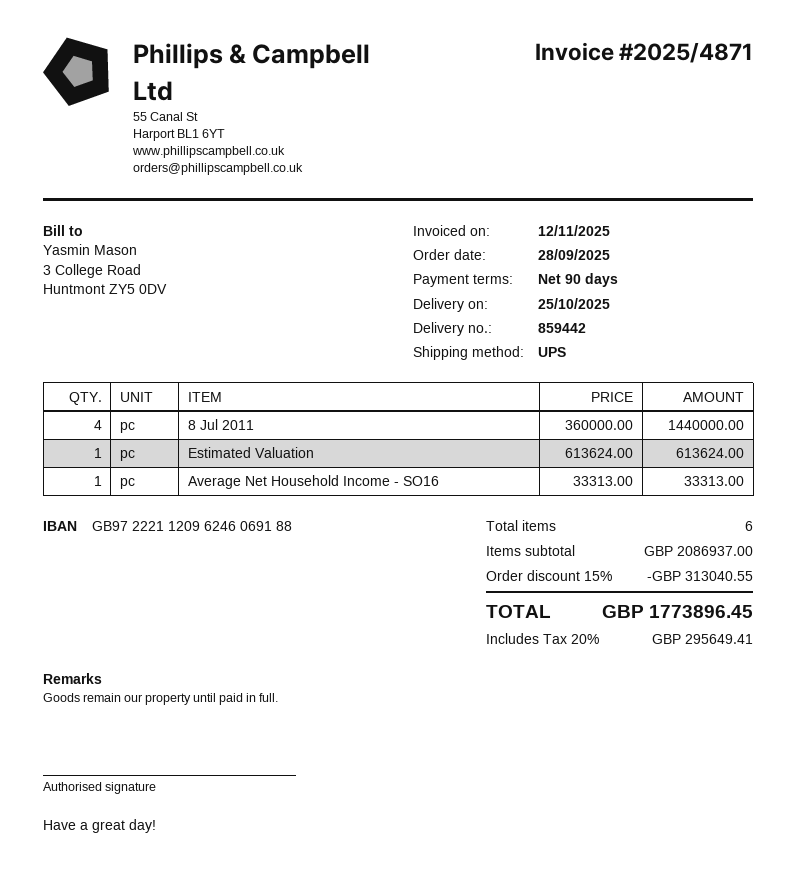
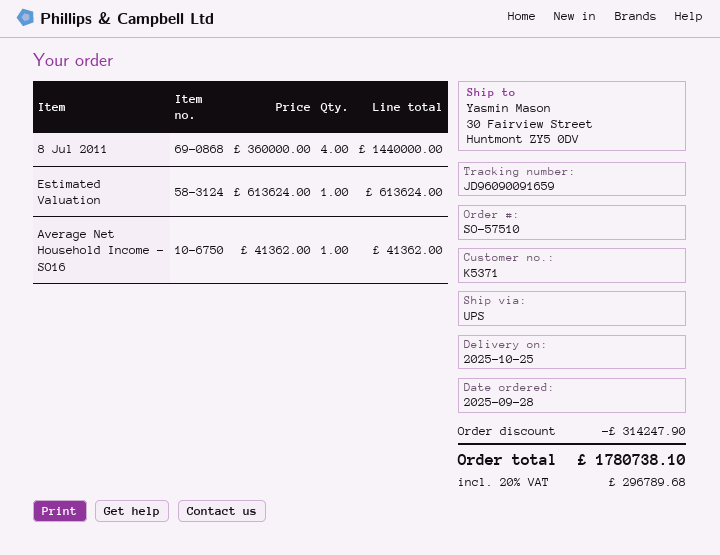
Average Net Household Income - SO16: 1 x 33313.00 = 33313.00 -> 1 x 41362.00 = 41362.00
discount: 313040.55 -> 314247.90
tax: 20% = 295649.41 -> 20% = 296789.68
total: 1773896.45 -> 1780738.10

